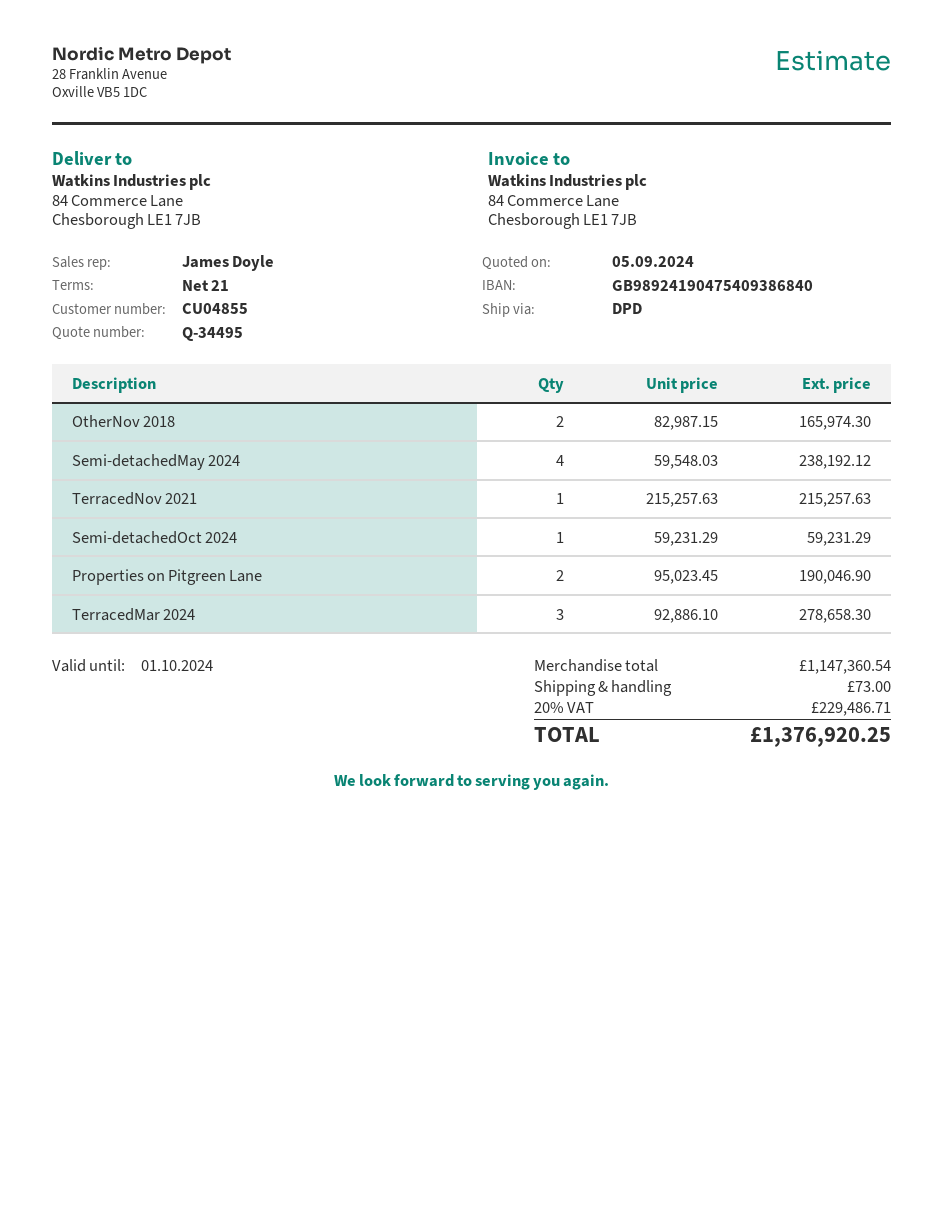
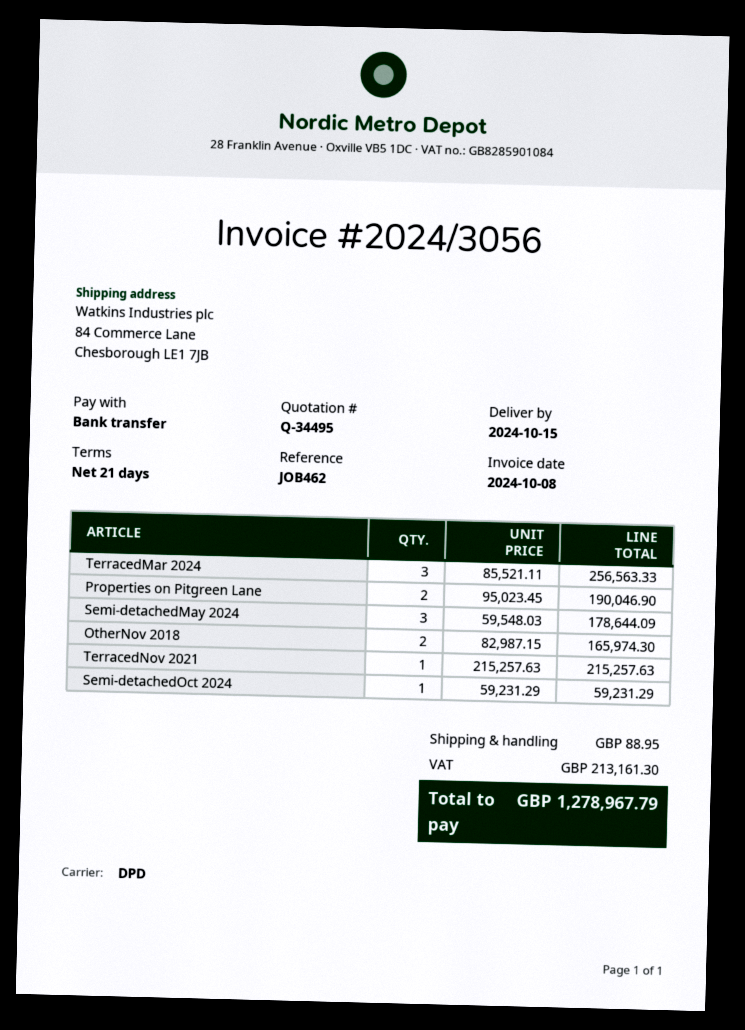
Semi-detachedMay 2024: 4 x 59548.03 = 238192.12 -> 3 x 59548.03 = 178644.09
TerracedMar 2024: 3 x 92886.10 = 278658.30 -> 3 x 85521.11 = 256563.33
shipping: 73.00 -> 88.95
tax: 229486.71 -> 213161.30
total: 1376920.25 -> 1278967.79

